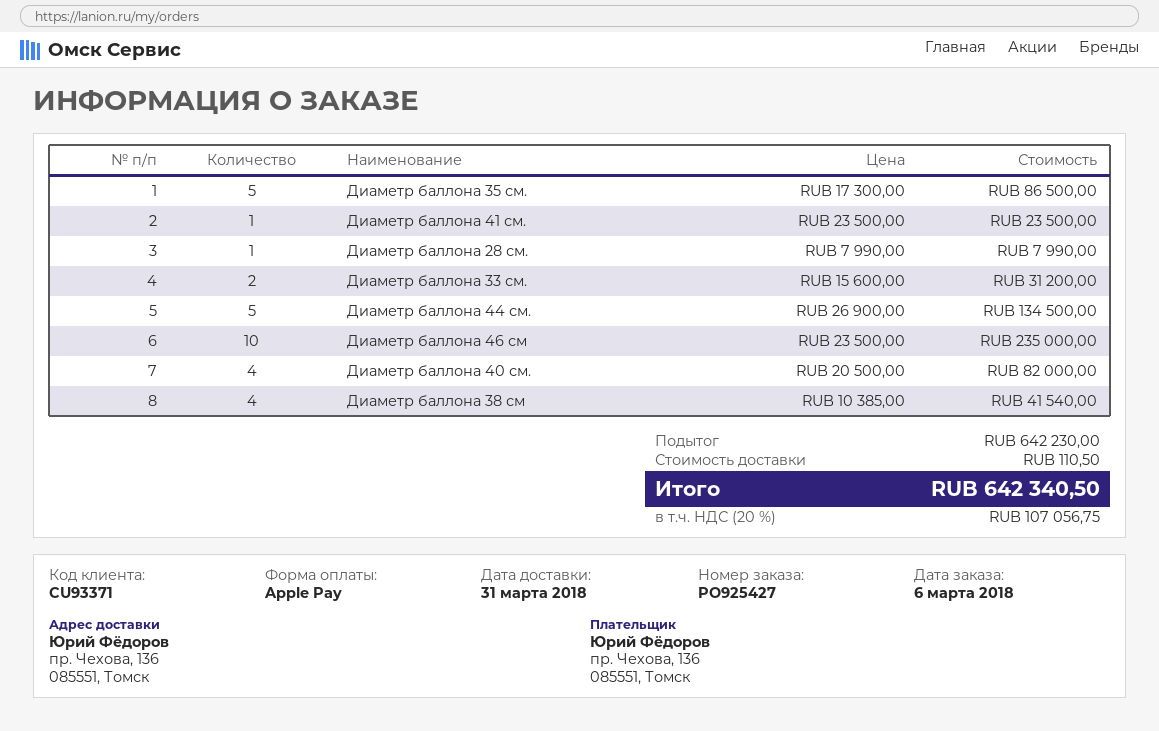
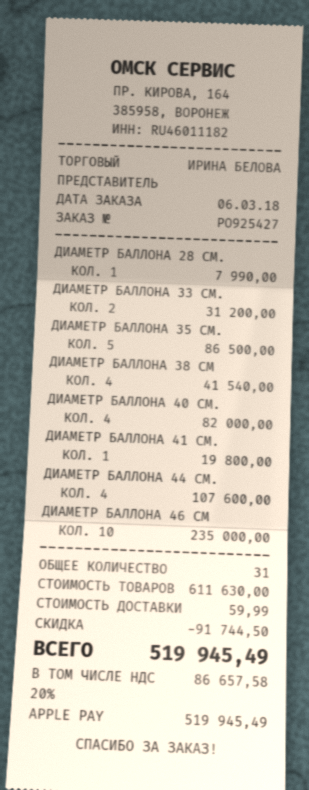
Диаметр баллона 41 см.: 1 for 23500.00 -> 1 for 19800.00
Диаметр баллона 44 см.: 5 for 134500.00 -> 4 for 107600.00
subtotal: 642230.00 -> 611630.00
discount: none -> 91744.50
shipping: 110.50 -> 59.99
tax: 20% = 107056.75 -> 20% = 86657.58
total: 642340.50 -> 519945.49

